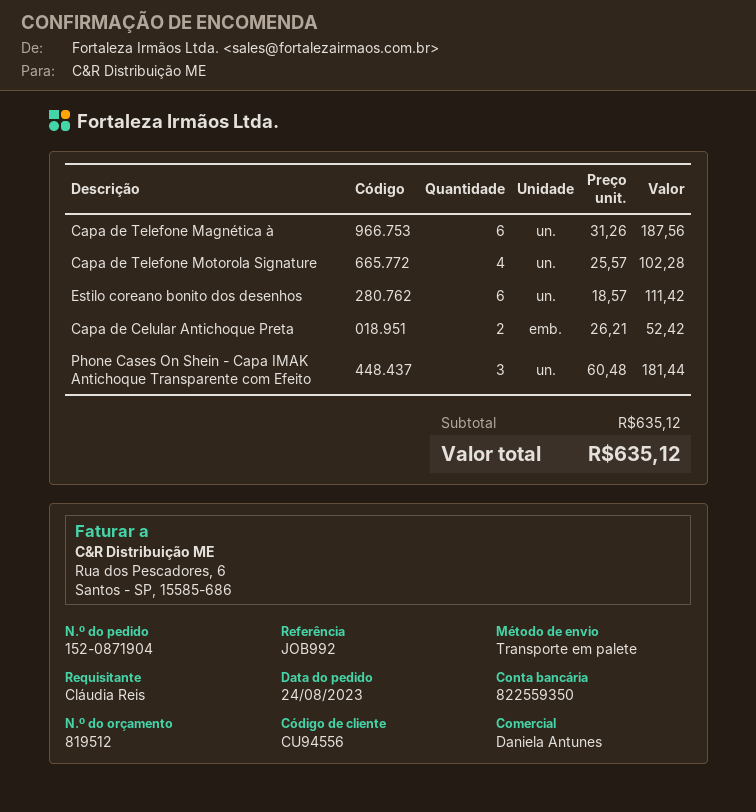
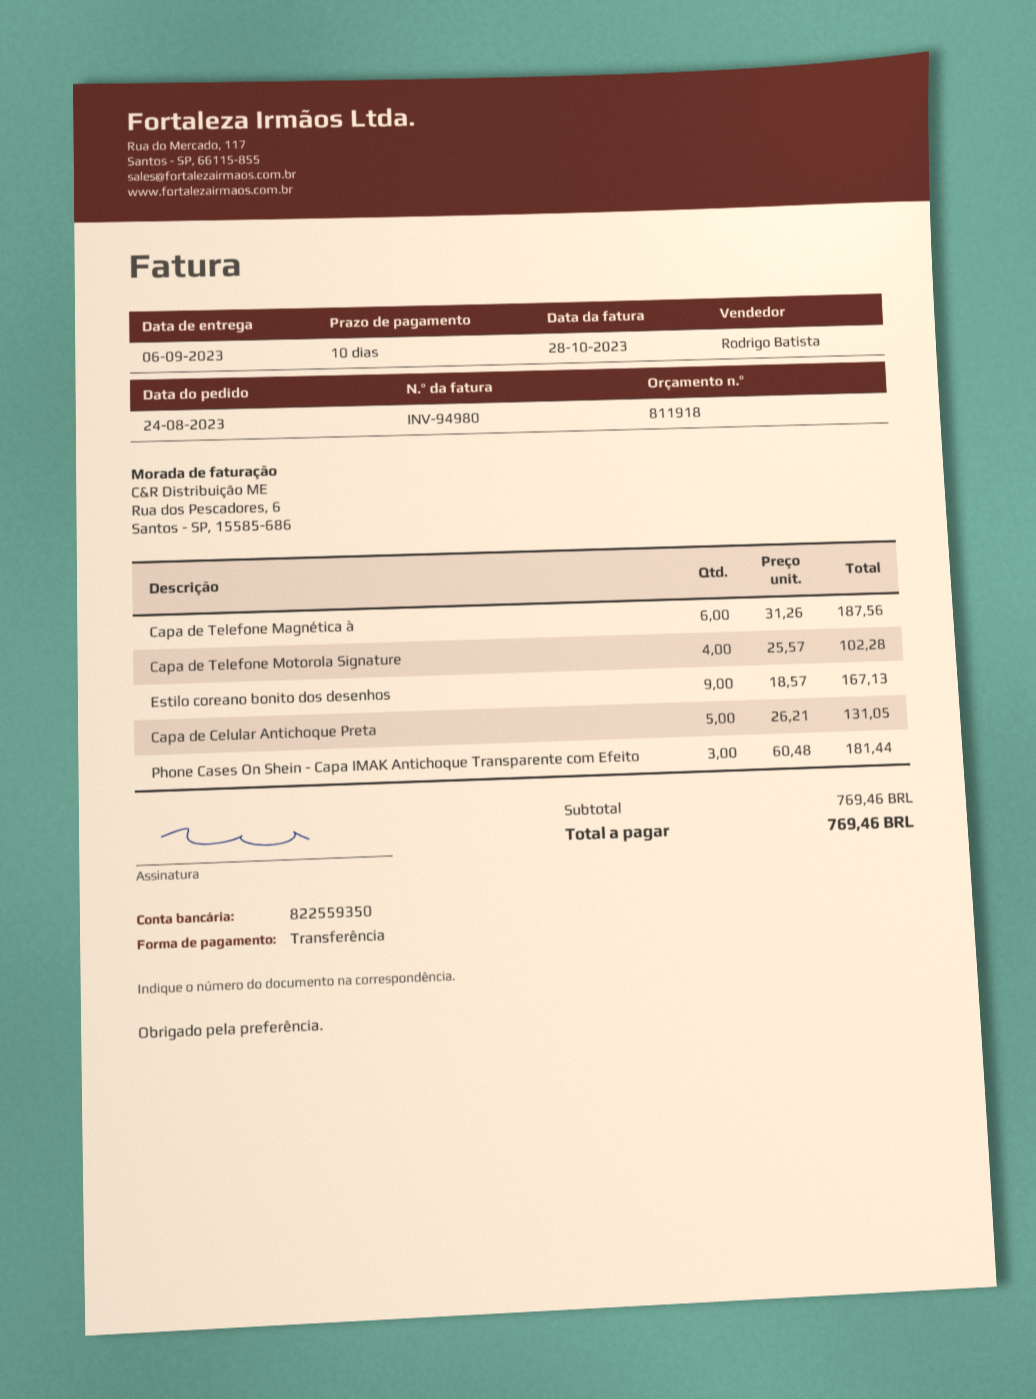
quote number: 819512 -> 811918
sales rep: Daniela Antunes -> Rodrigo Batista
Estilo coreano bonito dos desenhos: 6 x 18.57 = 111.42 -> 9 x 18.57 = 167.13
Capa de Celular Antichoque Preta: 2 x 26.21 = 52.42 -> 5 x 26.21 = 131.05
subtotal: 635.12 -> 769.46
total: 635.12 -> 769.46

